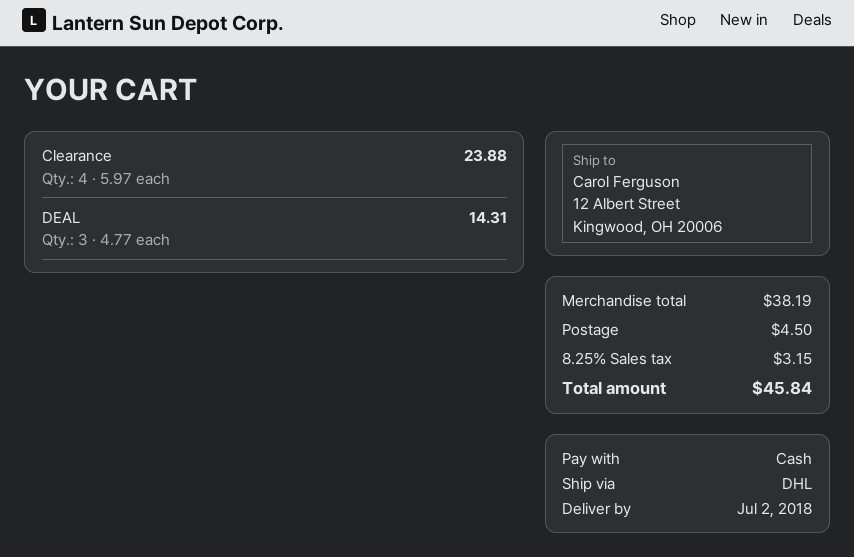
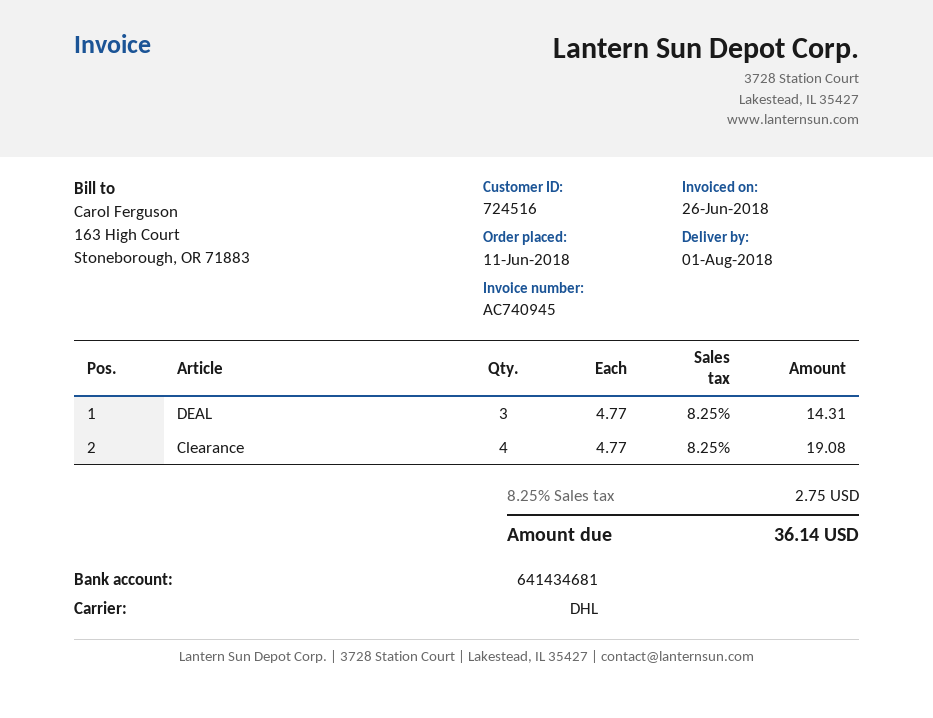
delivery date: 2018-07-02 -> 2018-08-01
Clearance: 4 x 5.97 = 23.88 -> 4 x 4.77 = 19.08
shipping: 4.50 -> none
tax: 8.25% = 3.15 -> 8.25% = 2.75
total: 45.84 -> 36.14

